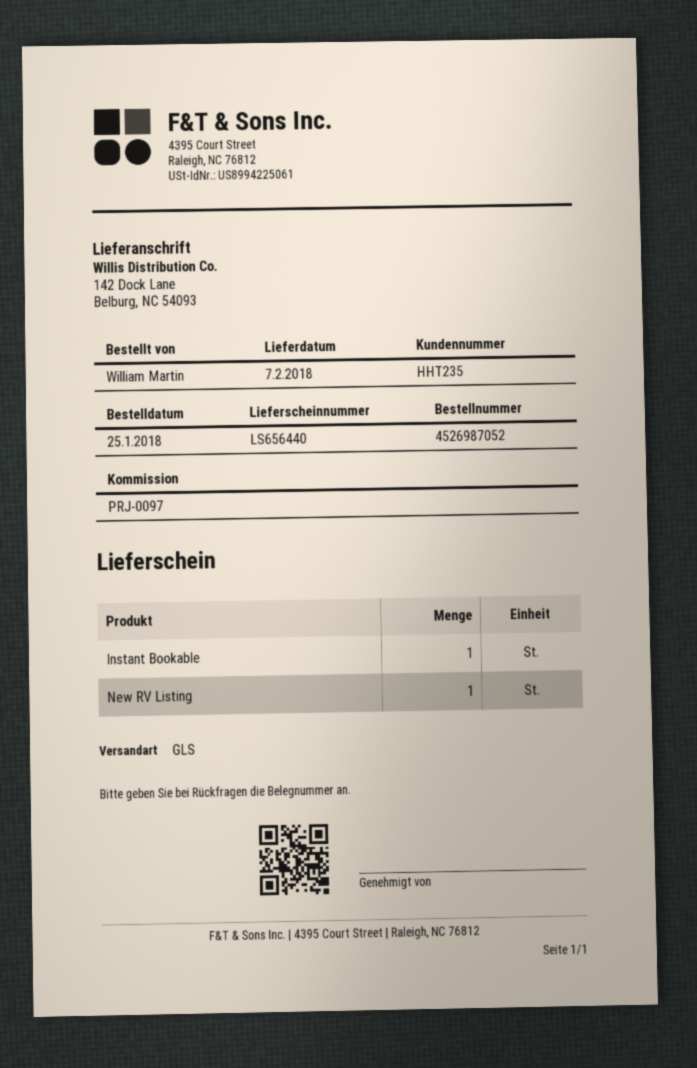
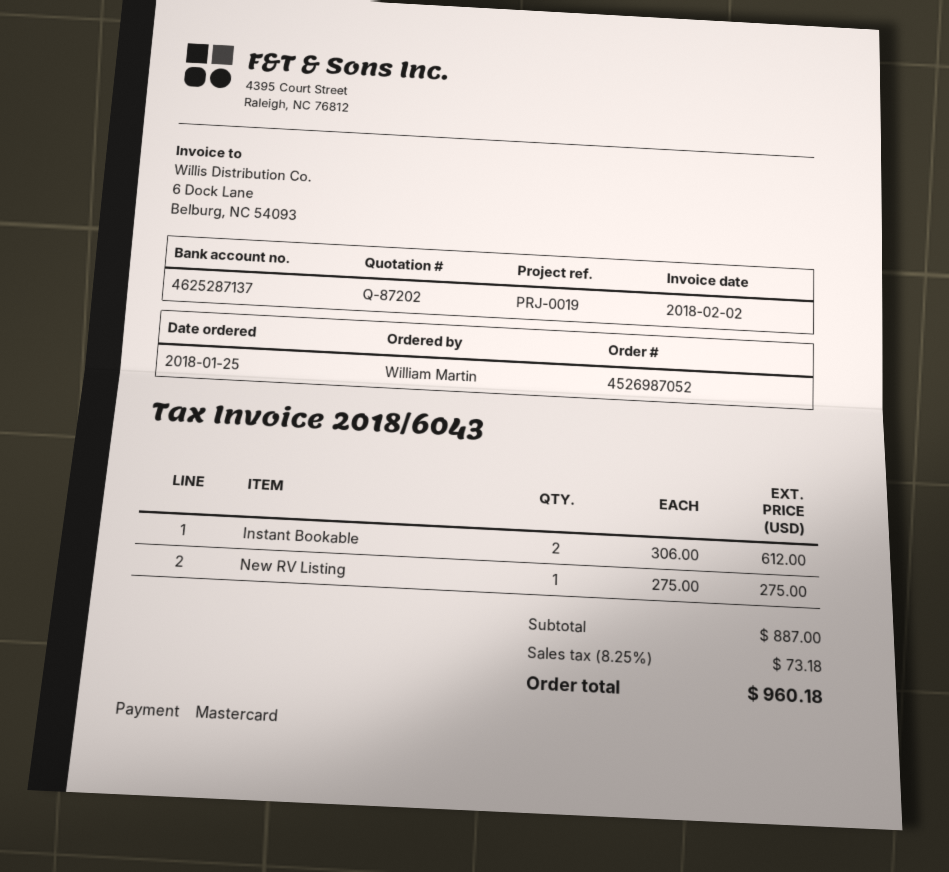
reference: PRJ-0097 -> PRJ-0019
Instant Bookable: 1 -> 2

